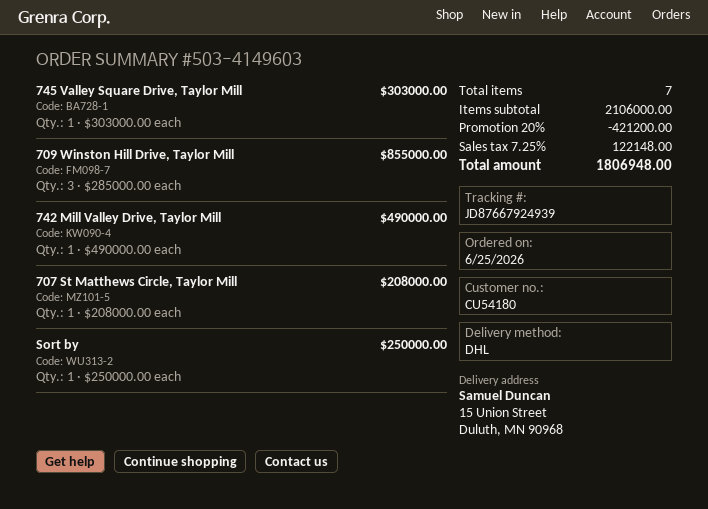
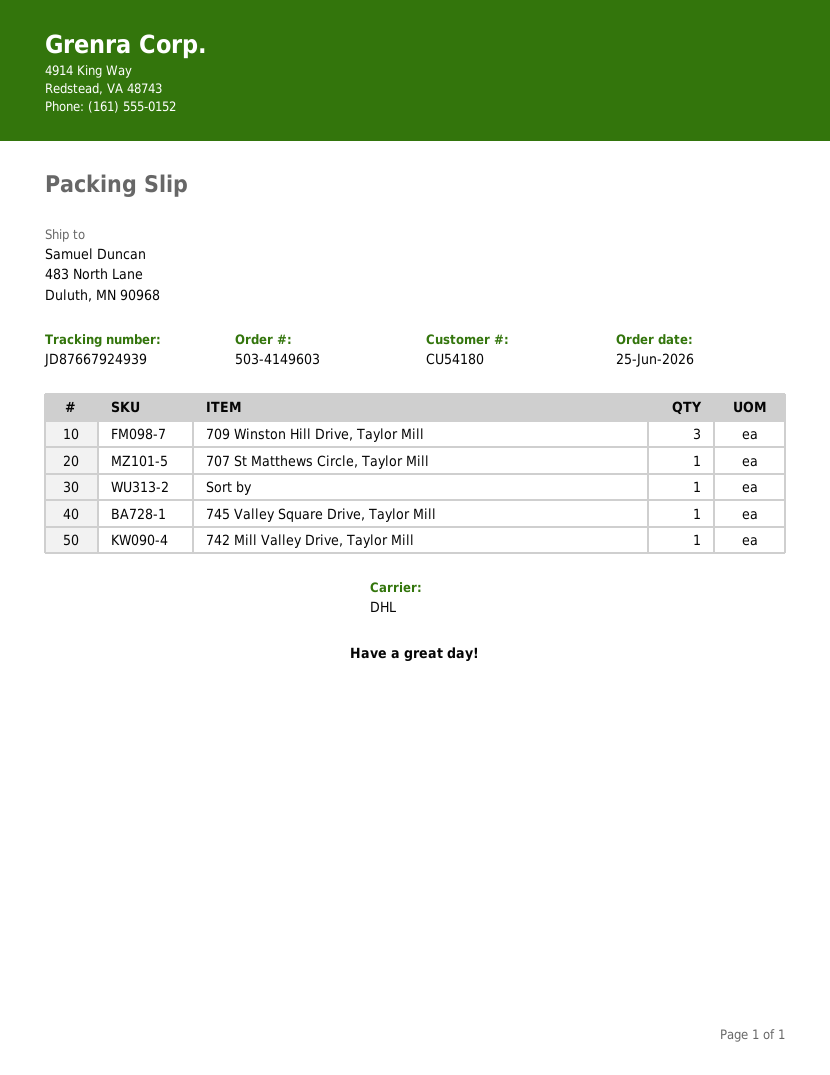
ship to: 15 Union Street, Duluth, MN 90968 -> 483 North Lane, Duluth, MN 90968

